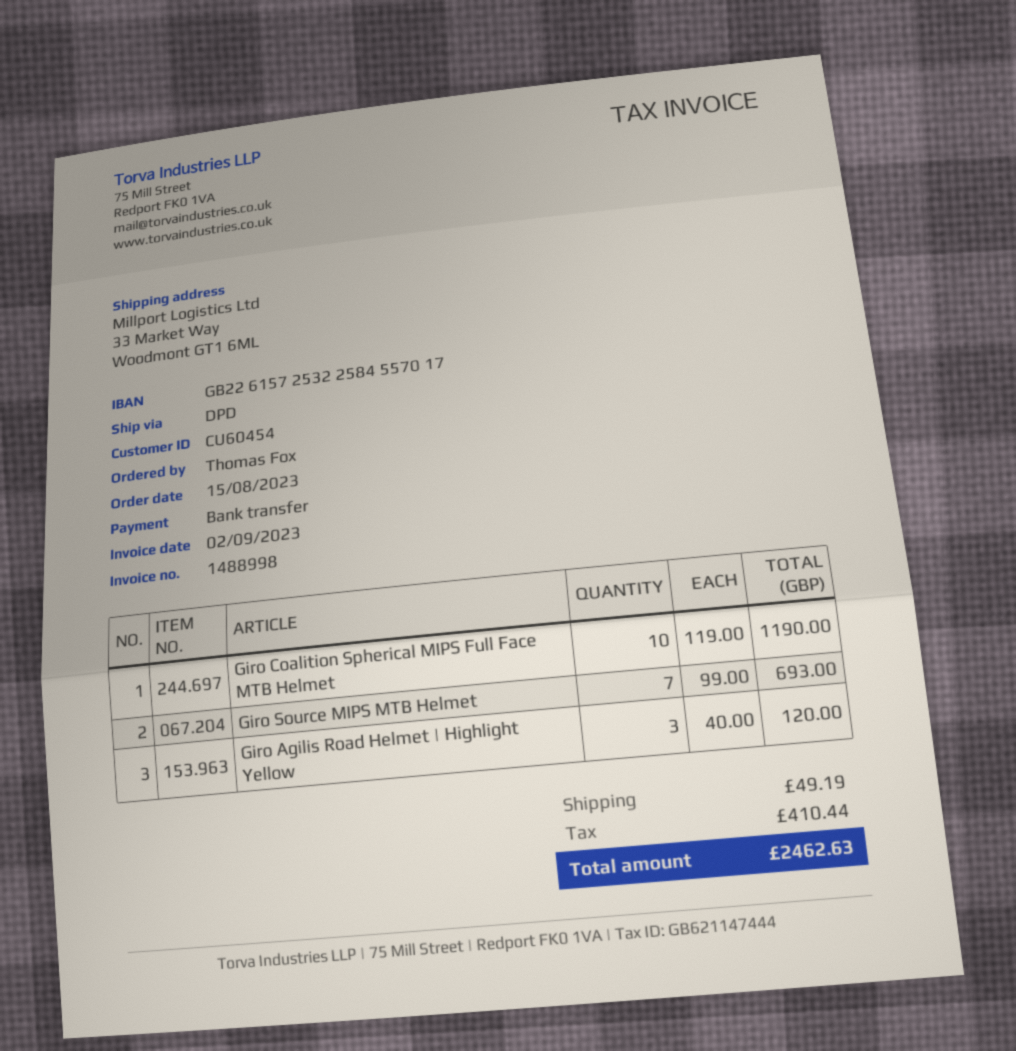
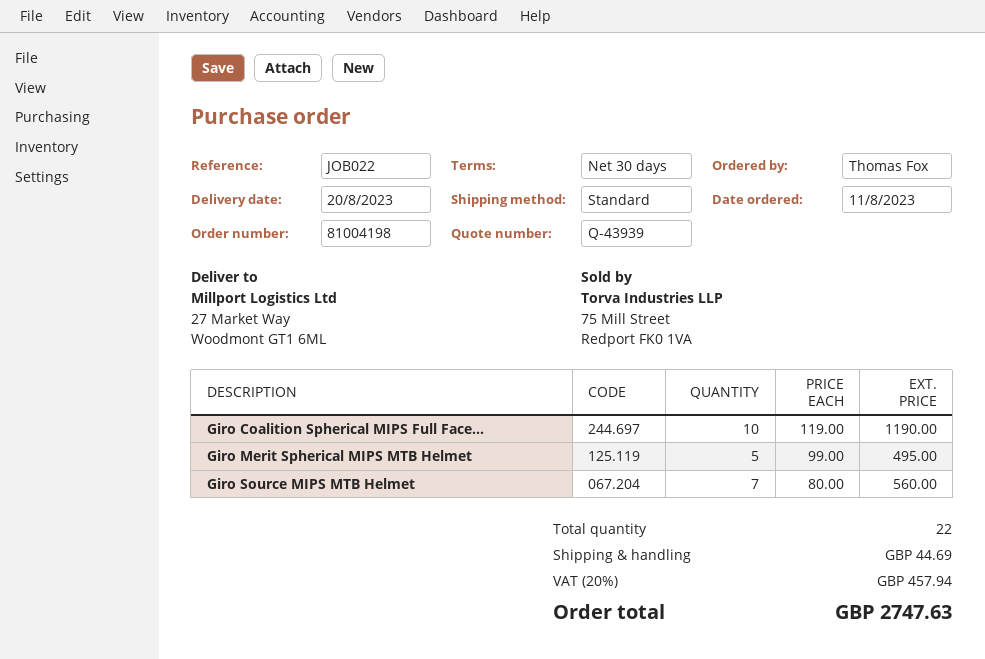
order date: 2023-08-15 -> 2023-08-11
shipping method: DPD -> standard
ship to: 33 Market Way, Woodmont GT1 6ML -> 27 Market Way, Woodmont GT1 6ML
Giro Source MIPS MTB Helmet: 7 x 99.00 = 693.00 -> 7 x 80.00 = 560.00
Giro Agilis Road Helmet | Highlight Yellow: 3 x 40.00 = 120.00 -> none
Giro Merit Spherical MIPS MTB Helmet: none -> 5 x 99.00 = 495.00
shipping: 49.19 -> 44.69
tax: 410.44 -> 457.94
total: 2462.63 -> 2747.63

